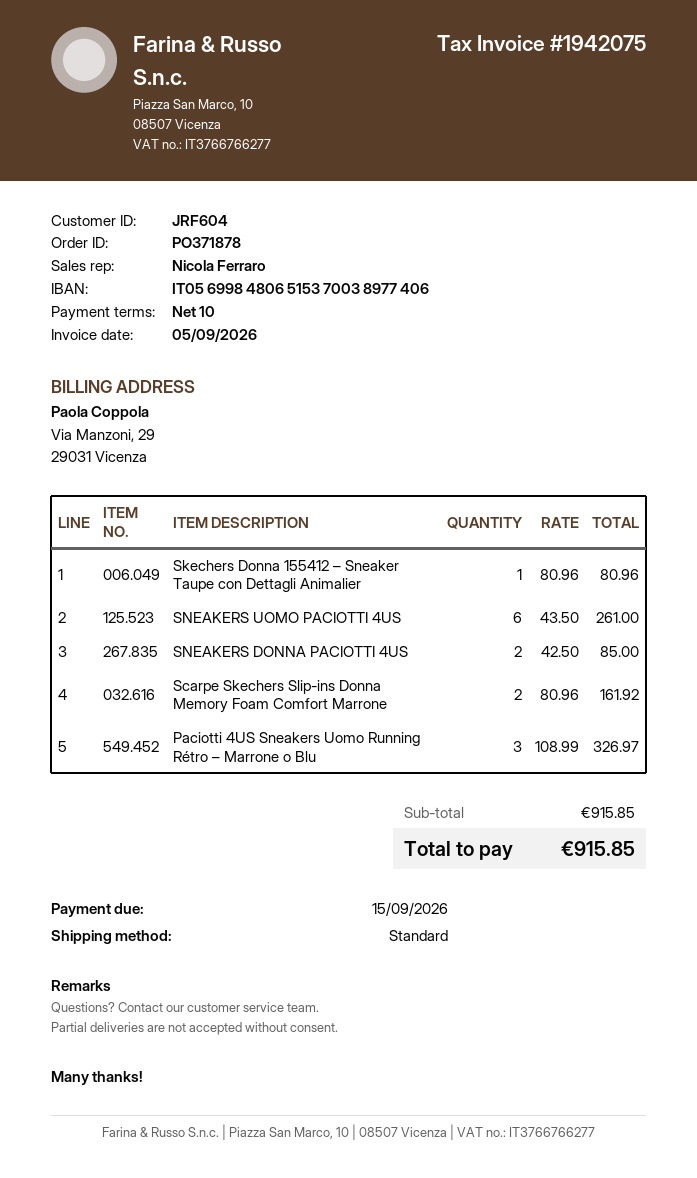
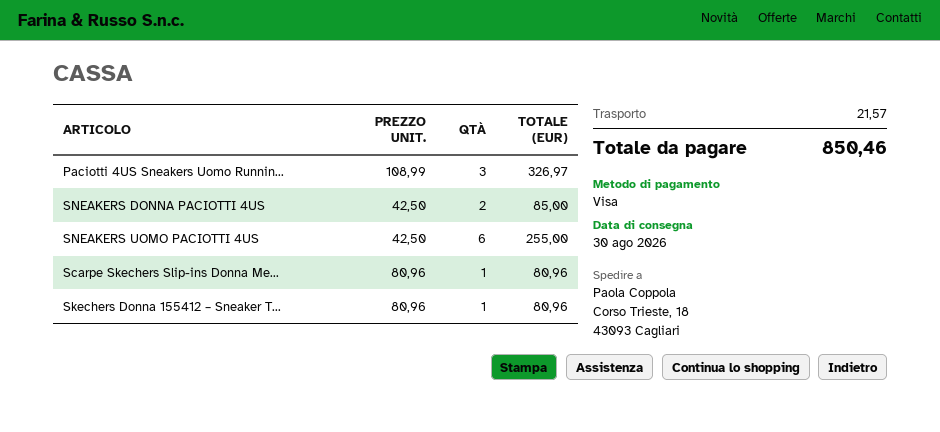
SNEAKERS UOMO PACIOTTI 4US: 6 x 43.50 = 261.00 -> 6 x 42.50 = 255.00
Scarpe Skechers Slip-ins Donna Memory Foam Comfort Marrone: 2 x 80.96 = 161.92 -> 1 x 80.96 = 80.96
shipping: none -> 21.57
total: 915.85 -> 850.46

